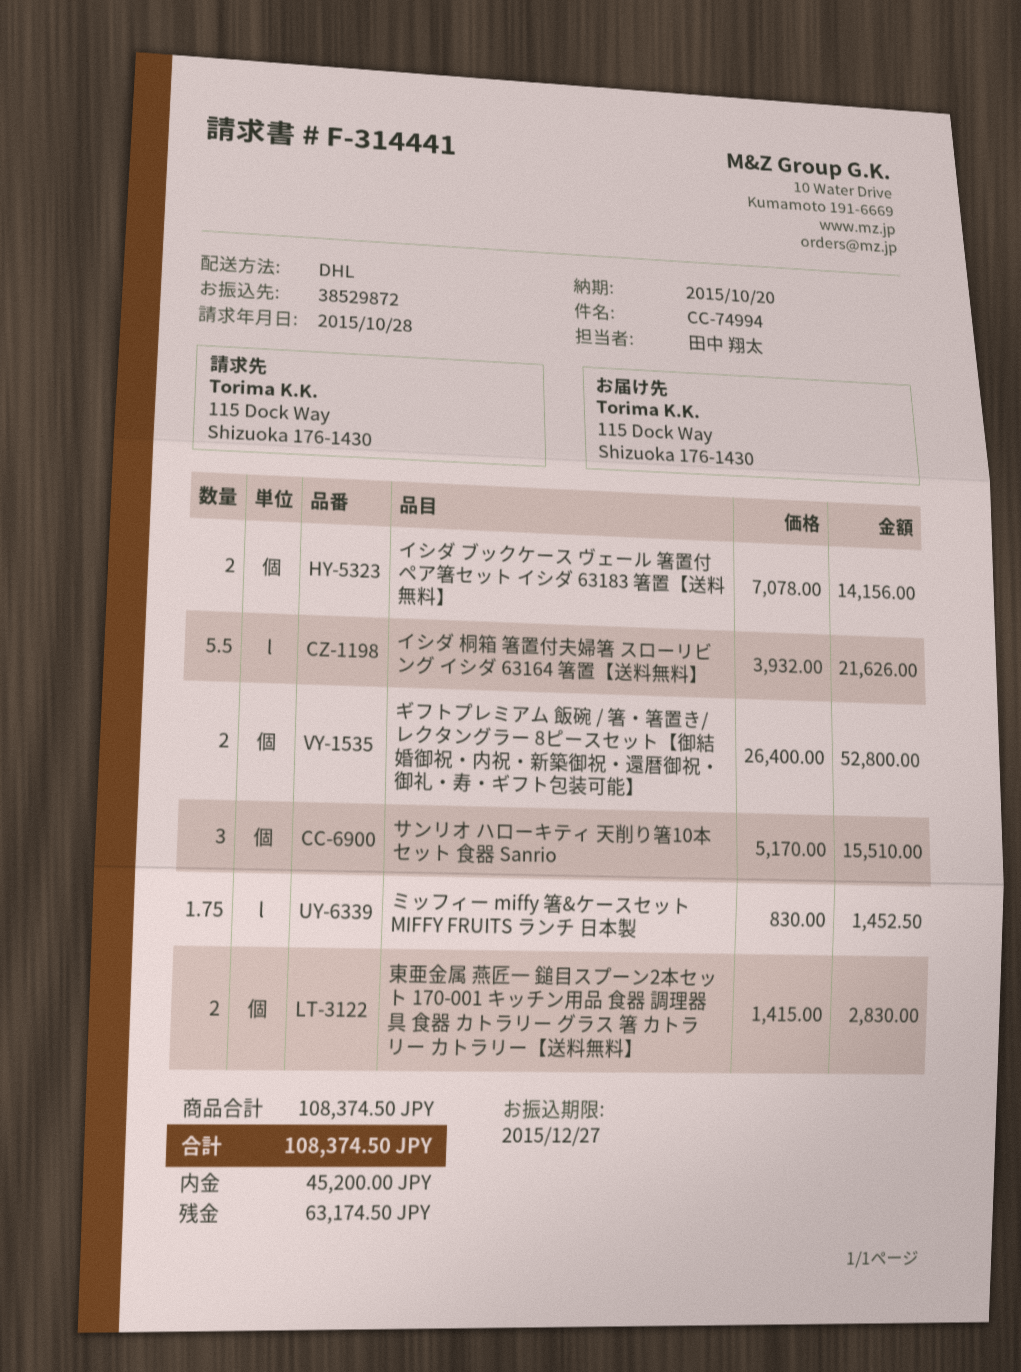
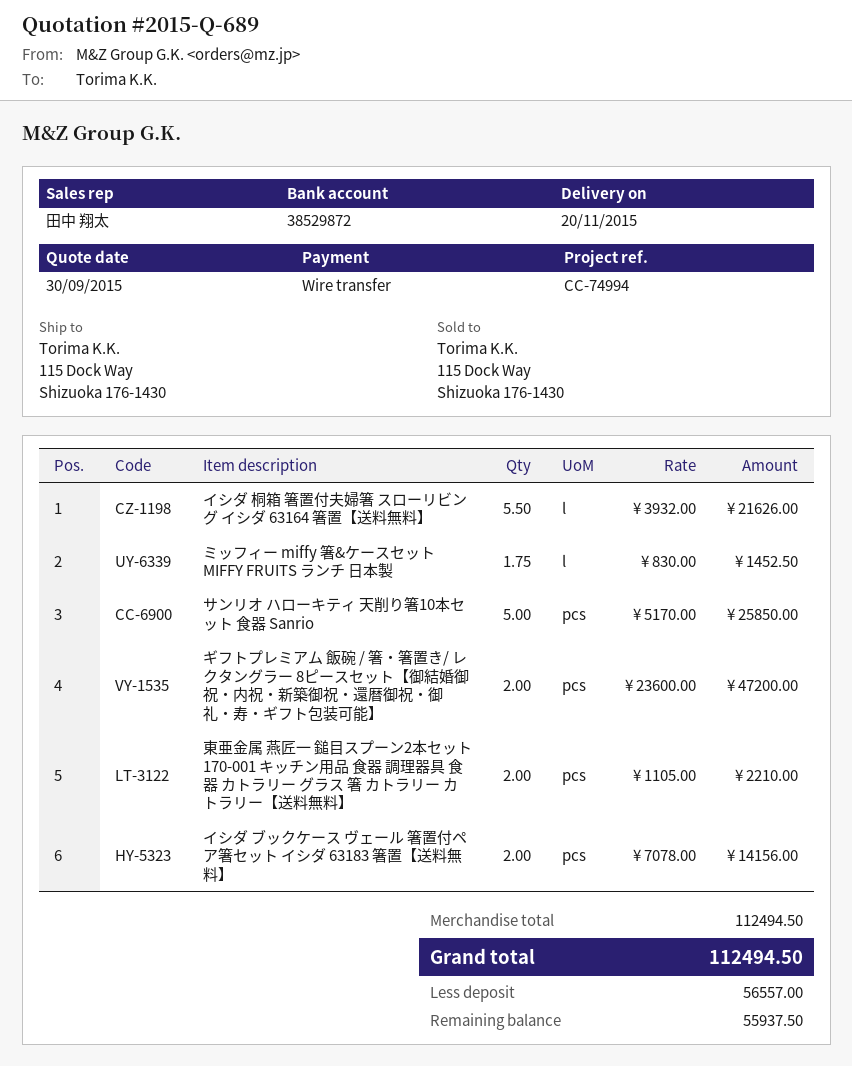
delivery date: 2015-10-20 -> 2015-11-20
ギフトプレミアム 飯碗 / 箸・箸置き/ レクタングラー 8ピースセット【御結婚御祝・内祝・新築御祝・還暦御祝・御礼・寿・ギフト包装可能】: 2 x 26400.00 = 52800.00 -> 2 x 23600.00 = 47200.00
サンリオ ハローキティ 天削り箸10本セット 食器 Sanrio: 3 x 5170.00 = 15510.00 -> 5 x 5170.00 = 25850.00
東亜金属 燕匠一 鎚目スプーン2本セット 170-001 キッチン用品 食器 調理器具 食器 カトラリー グラス 箸 カトラリー カトラリー【送料無料】: 2 x 1415.00 = 2830.00 -> 2 x 1105.00 = 2210.00
subtotal: 108374.50 -> 112494.50
total: 108374.50 -> 112494.50
deposit: 45200.00 -> 56557.00
balance: 63174.50 -> 55937.50

